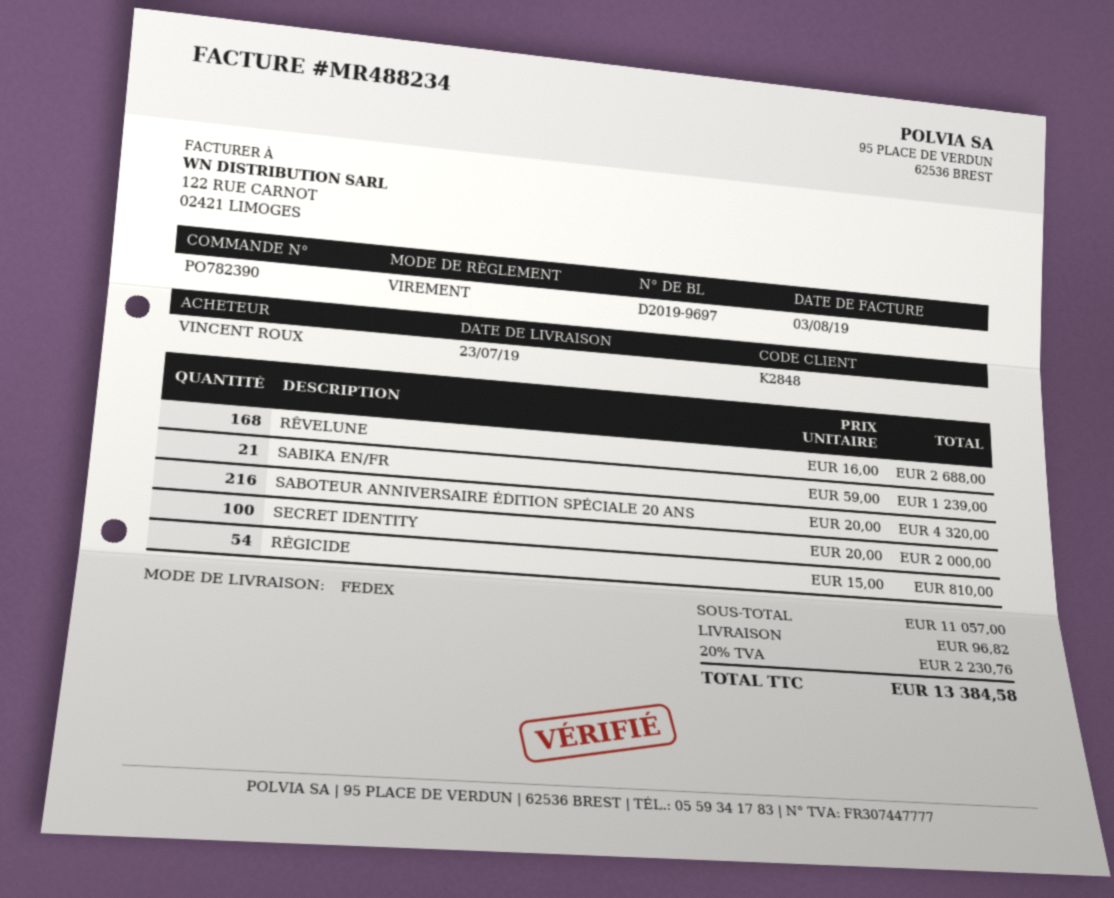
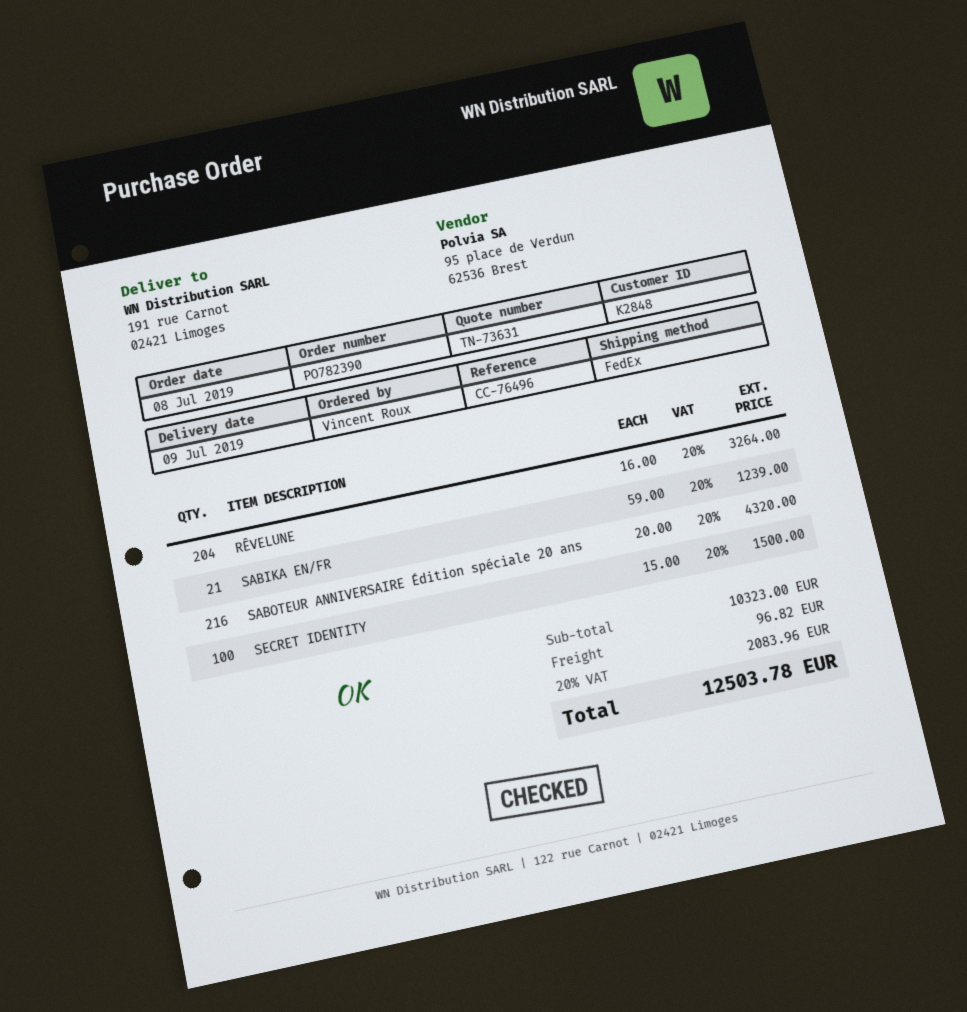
delivery date: 2019-07-23 -> 2019-07-09
RÊVELUNE: 168 x 16.00 = 2688.00 -> 204 x 16.00 = 3264.00
SECRET IDENTITY: 100 x 20.00 = 2000.00 -> 100 x 15.00 = 1500.00
RÉGICIDE: 54 x 15.00 = 810.00 -> none
subtotal: 11057.00 -> 10323.00
tax: 20% = 2230.76 -> 20% = 2083.96
total: 13384.58 -> 12503.78

